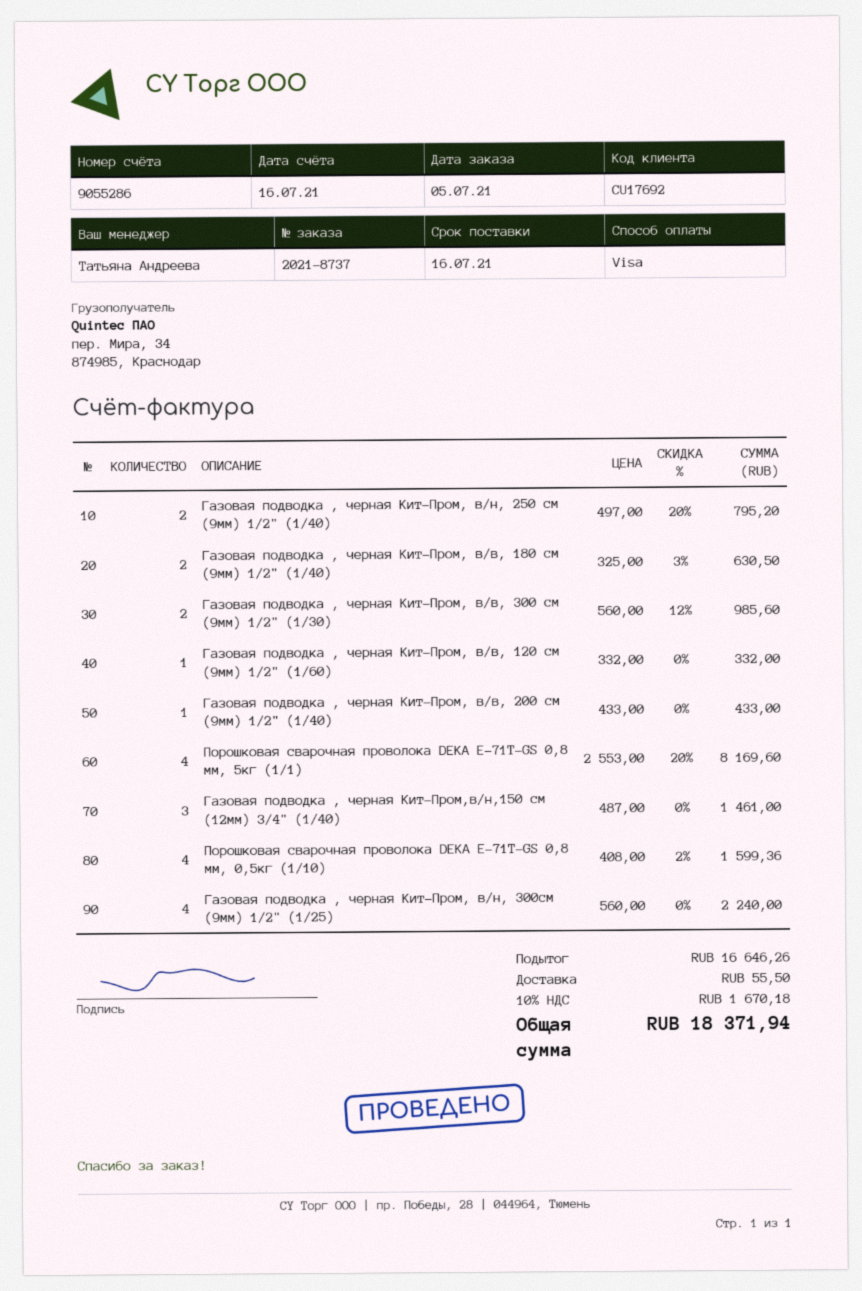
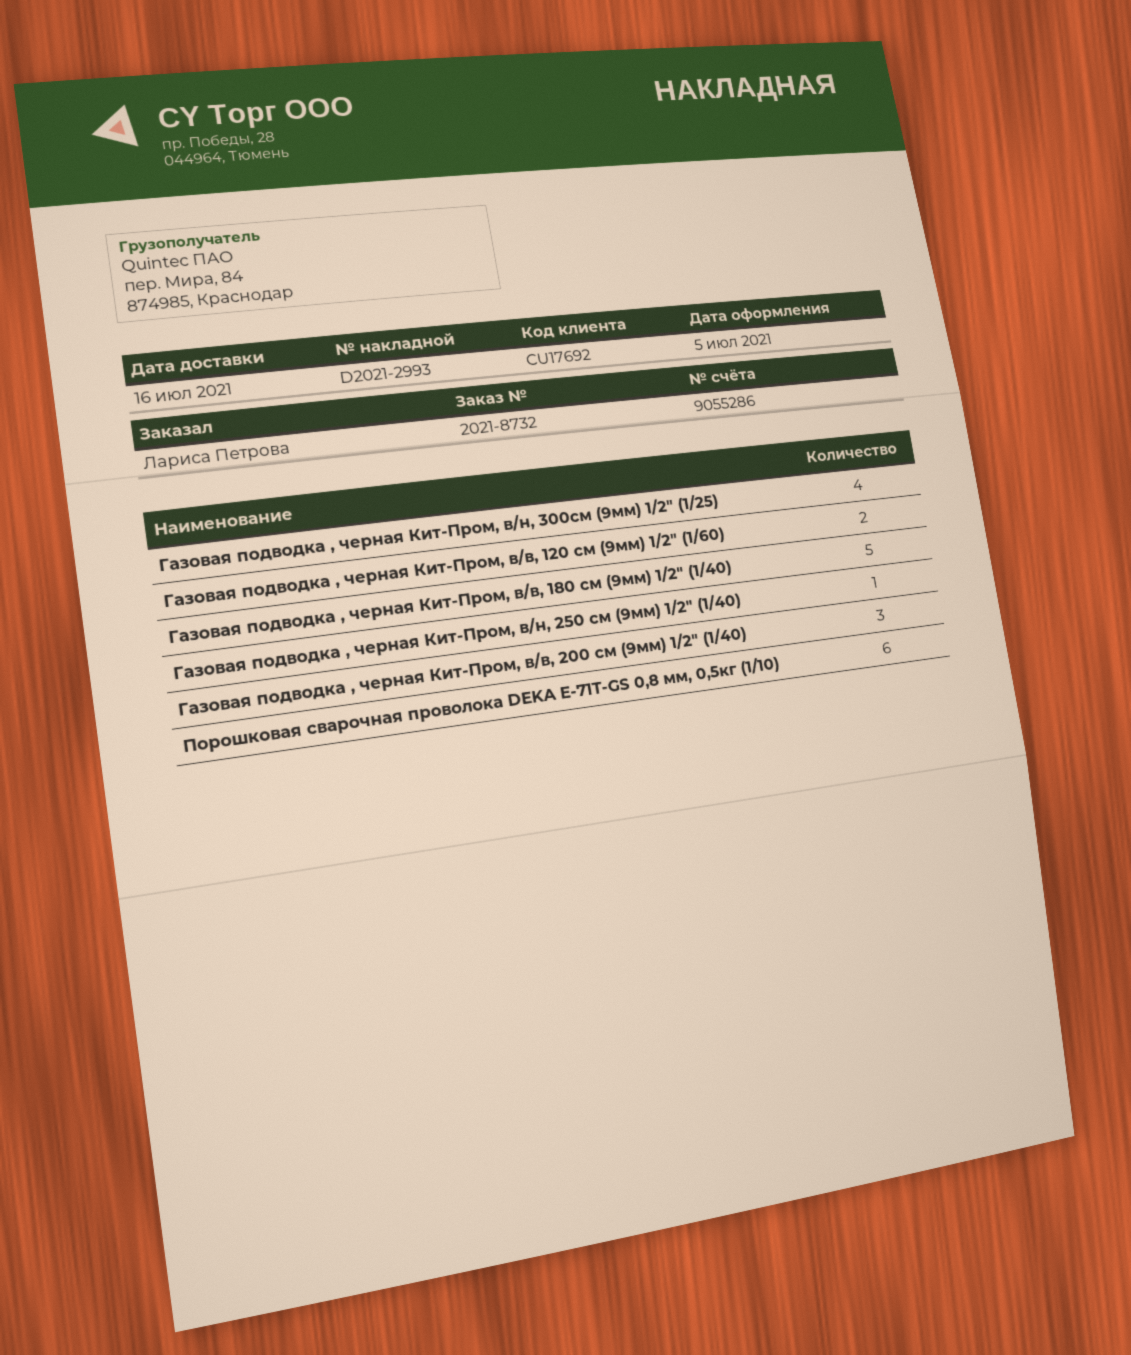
order number: 2021-8737 -> 2021-8732
ship to: пер. Мира, 34, 874985, Краснодар -> пер. Мира, 84, 874985, Краснодар
Газовая подводка , черная Кит-Пром, в/н, 250 см (9мм) 1/2" (1/40): 2 -> 1
Газовая подводка , черная Кит-Пром, в/в, 180 см (9мм) 1/2" (1/40): 2 -> 5
Газовая подводка , черная Кит-Пром, в/в, 300 см (9мм) 1/2" (1/30): 2 -> none
Газовая подводка , черная Кит-Пром, в/в, 120 см (9мм) 1/2" (1/60): 1 -> 2
Газовая подводка , черная Кит-Пром, в/в, 200 см (9мм) 1/2" (1/40): 1 -> 3
Порошковая сварочная проволока DEKA E-71T-GS 0,8 мм, 5кг (1/1): 4 -> none
Газовая подводка , черная Кит-Пром,в/н,150 см (12мм) 3/4" (1/40): 3 -> none
Порошковая сварочная проволока DEKA E-71T-GS 0,8 мм, 0,5кг (1/10): 4 -> 6

